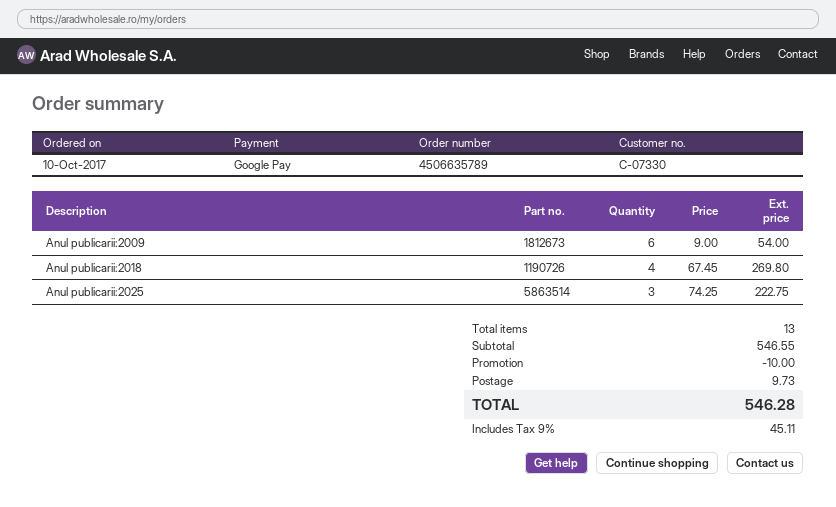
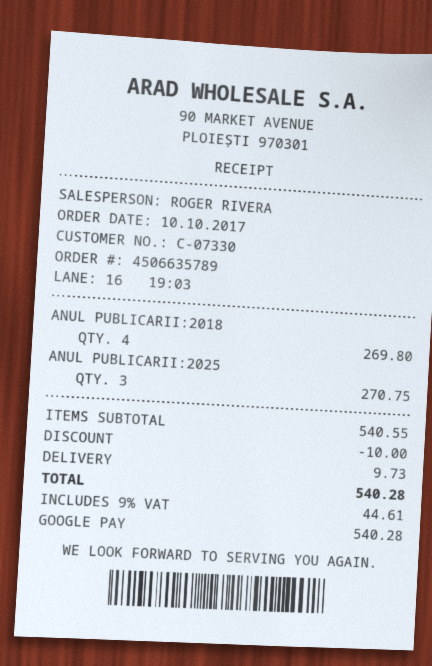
Anul publicarii:2009: 6 for 54.00 -> none
Anul publicarii:2025: 3 for 222.75 -> 3 for 270.75
subtotal: 546.55 -> 540.55
tax: 9% = 45.11 -> 9% = 44.61
total: 546.28 -> 540.28

